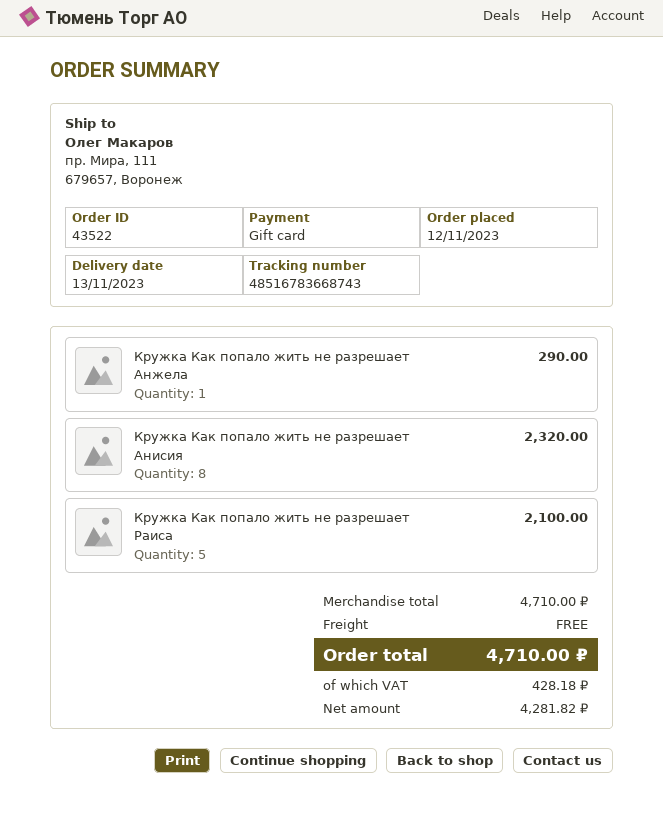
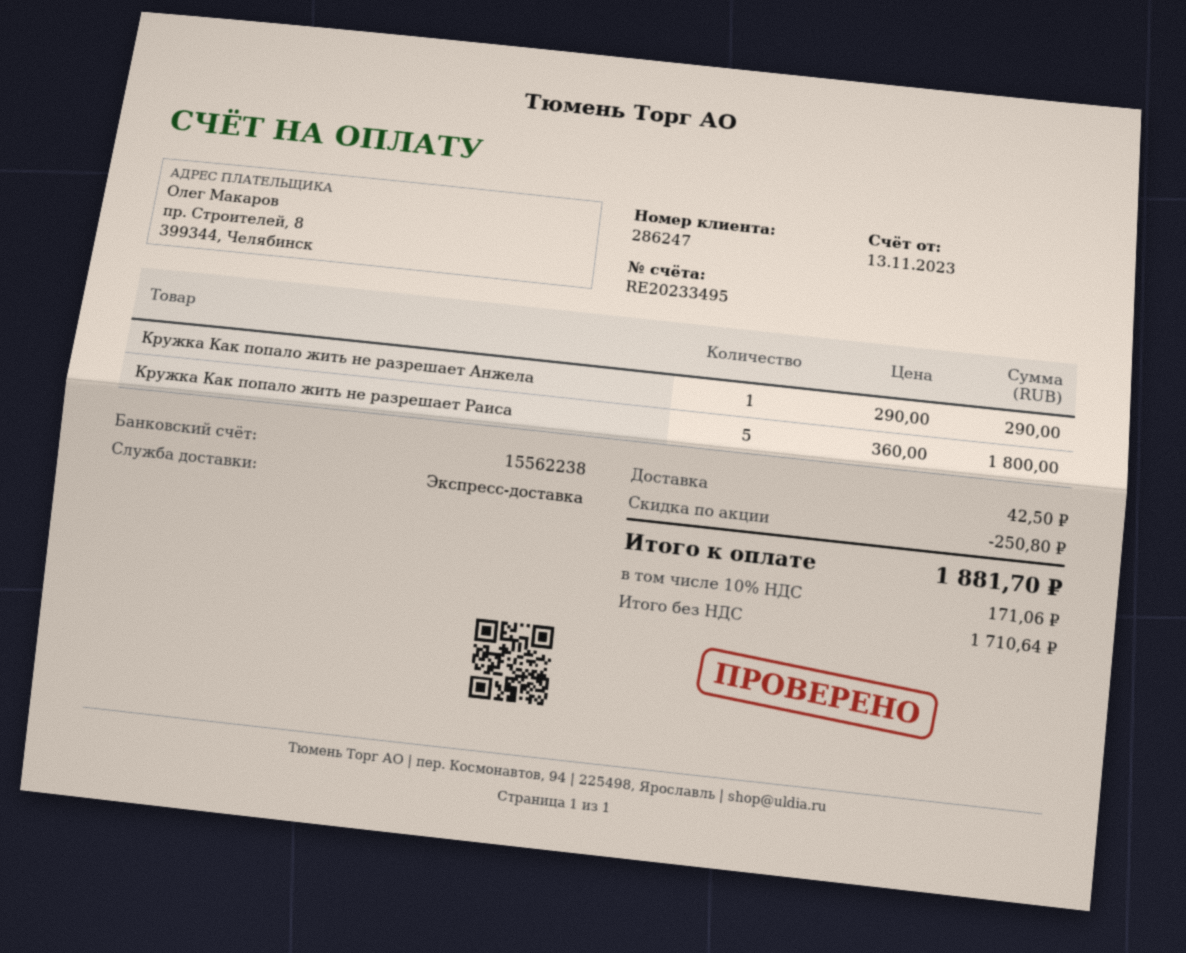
Кружка Как попало жить не разрешает Анисия: 8 for 2320.00 -> none
Кружка Как попало жить не разрешает Раиса: 5 for 2100.00 -> 5 for 1800.00
discount: none -> 250.80
shipping: 0.00 -> 42.50
net: 4281.82 -> 1710.64
tax: 428.18 -> 171.06
total: 4710.00 -> 1881.70

